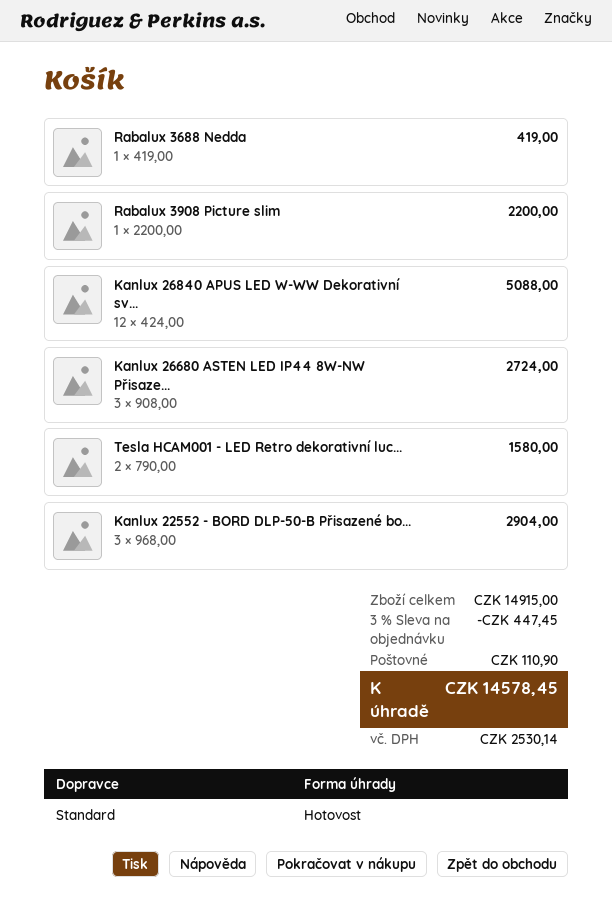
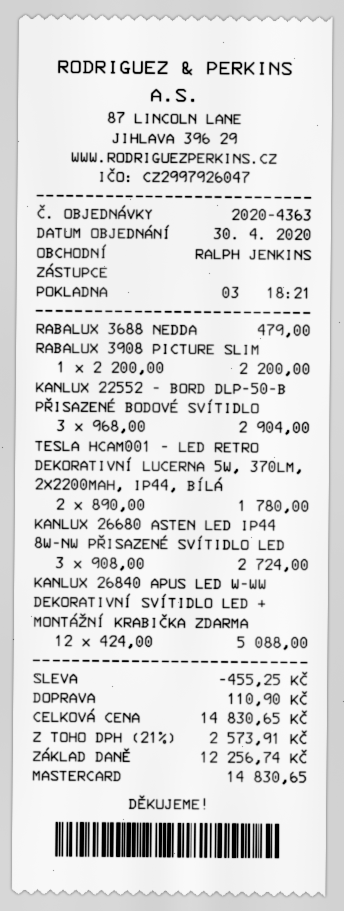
payment method: cash -> Mastercard
Rabalux 3688 Nedda: 1 x 419.00 = 419.00 -> 1 x 479.00 = 479.00
Tesla HCAM001 - LED Retro dekorativní luc...: 2 x 790.00 = 1580.00 -> 2 x 890.00 = 1780.00
discount: 447.45 -> 455.25
tax: 2530.14 -> 2573.91
total: 14578.45 -> 14830.65

